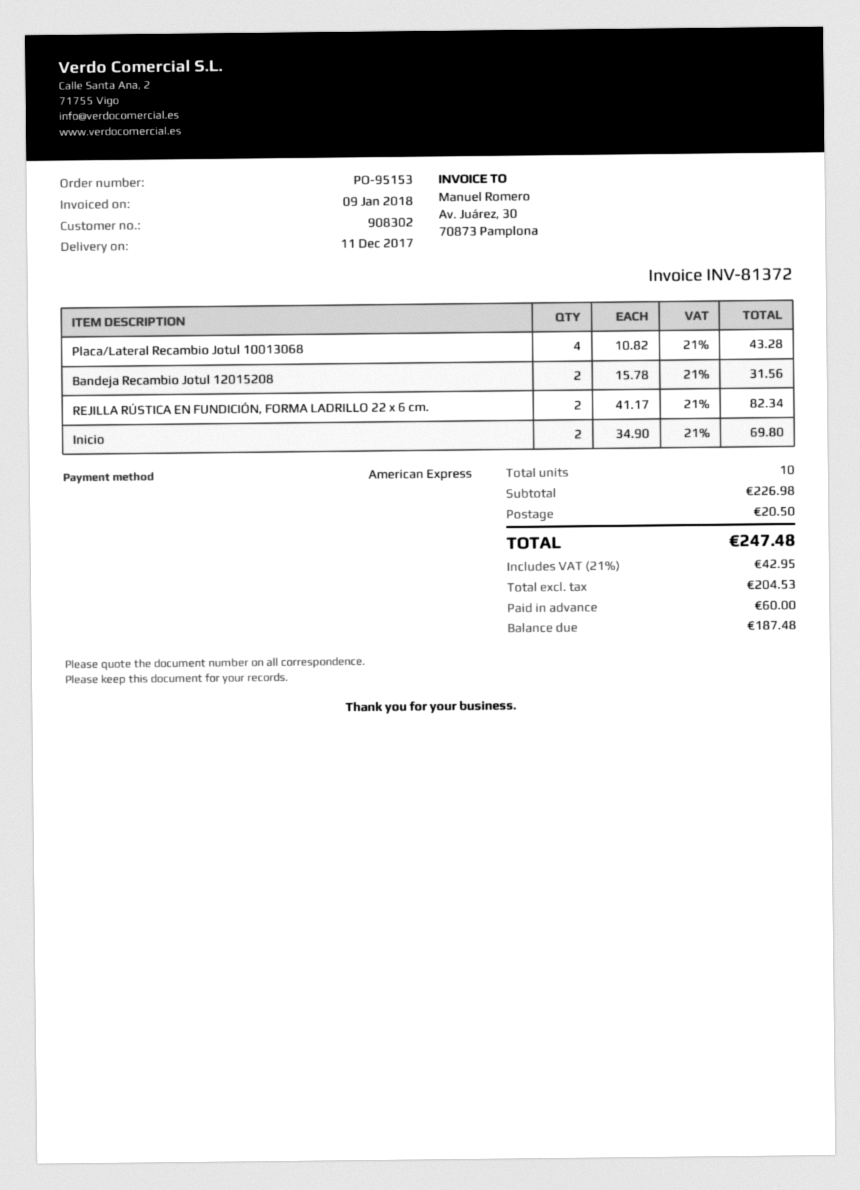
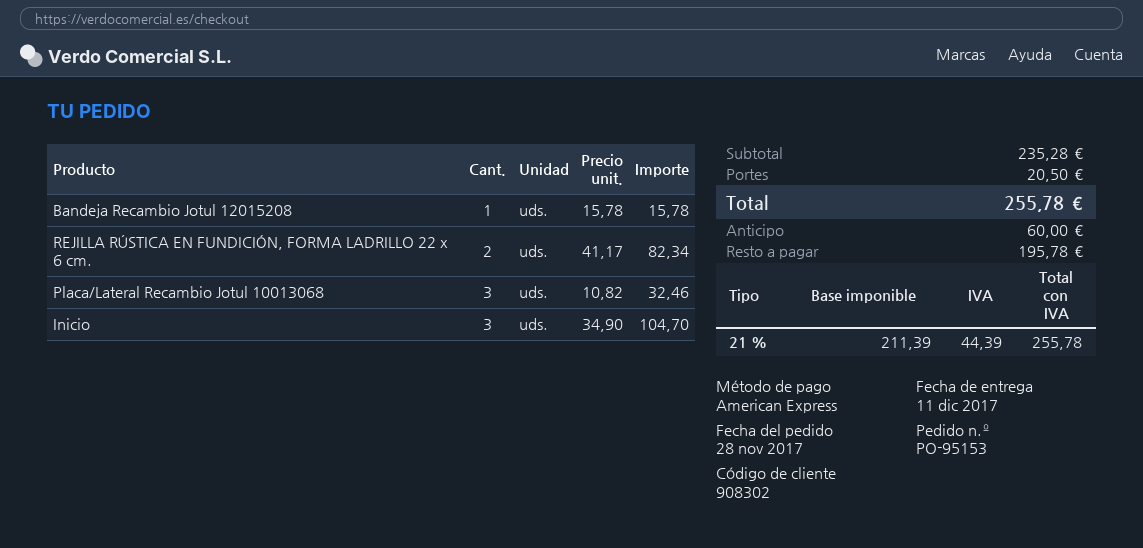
Placa/Lateral Recambio Jotul 10013068: 4 x 10.82 = 43.28 -> 3 x 10.82 = 32.46
Bandeja Recambio Jotul 12015208: 2 x 15.78 = 31.56 -> 1 x 15.78 = 15.78
Inicio: 2 x 34.90 = 69.80 -> 3 x 34.90 = 104.70
subtotal: 226.98 -> 235.28
net: 204.53 -> 211.39
tax: 21% = 42.95 -> 21% = 44.39
total: 247.48 -> 255.78
balance: 187.48 -> 195.78

